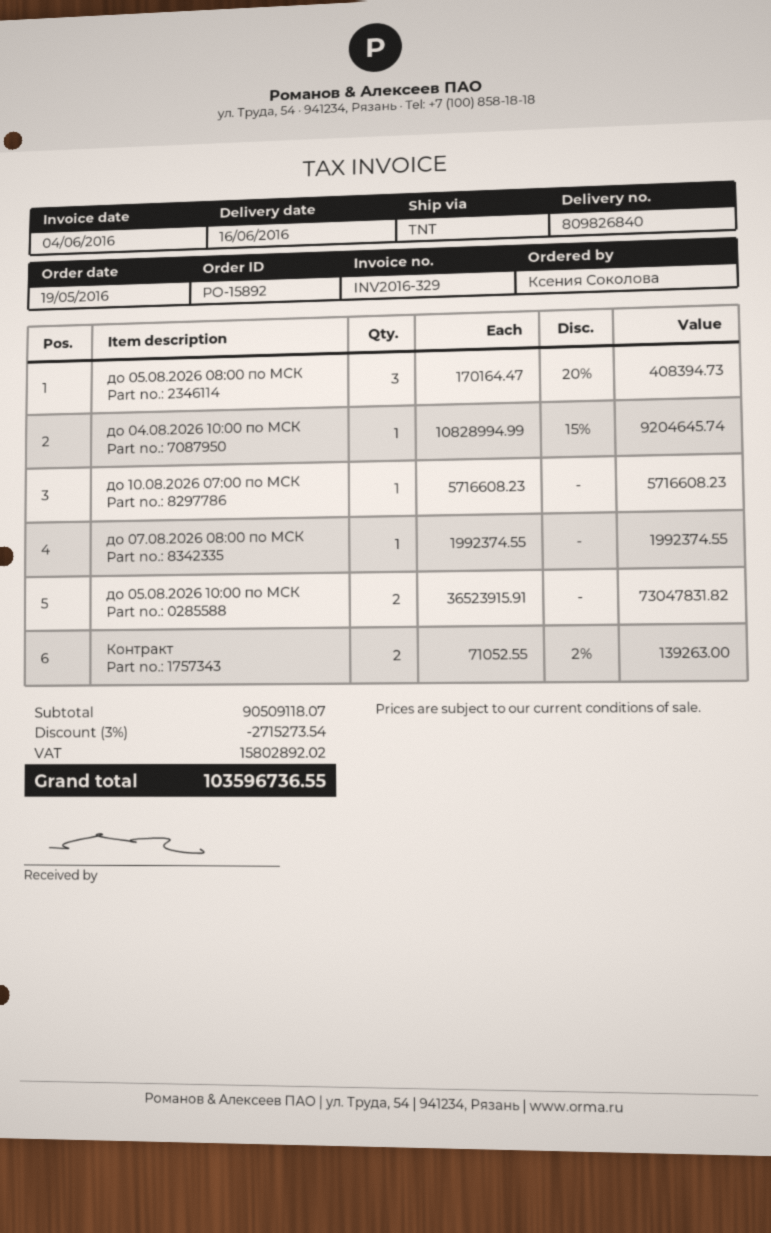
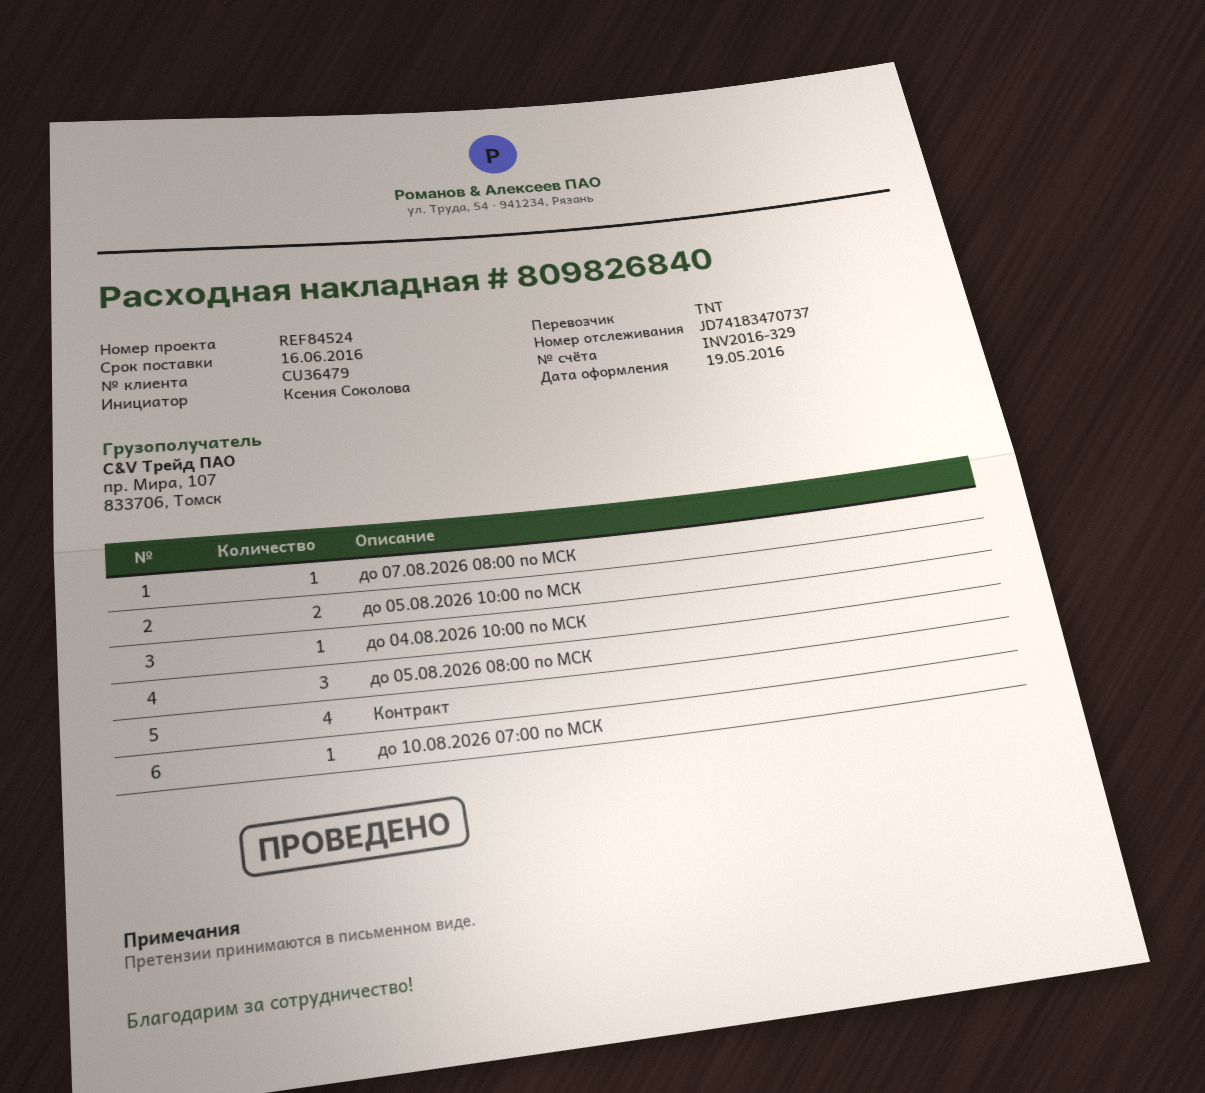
Контракт: 2 -> 4

